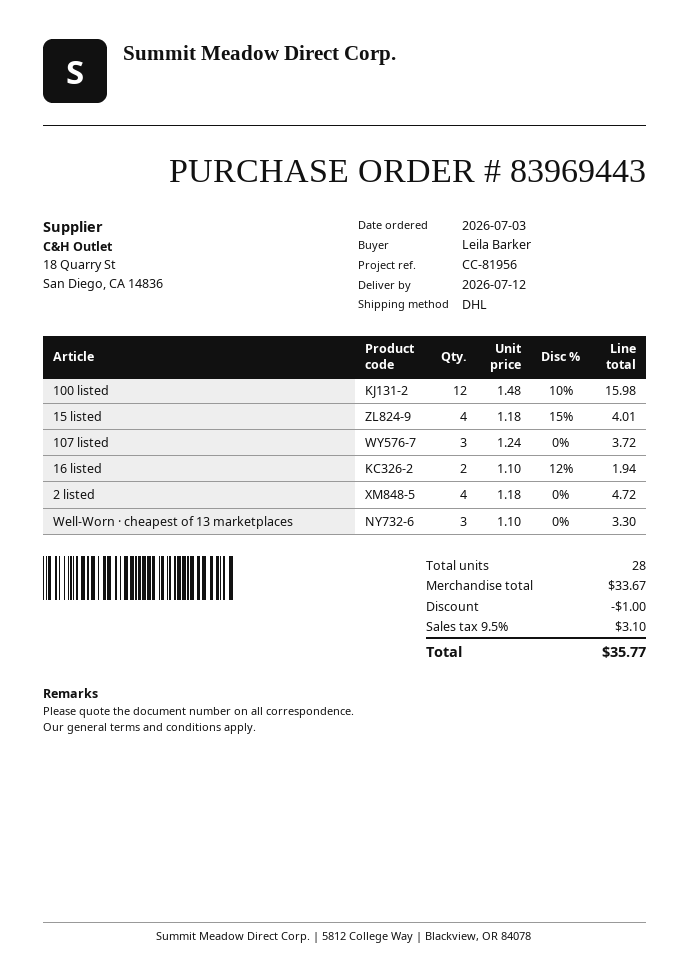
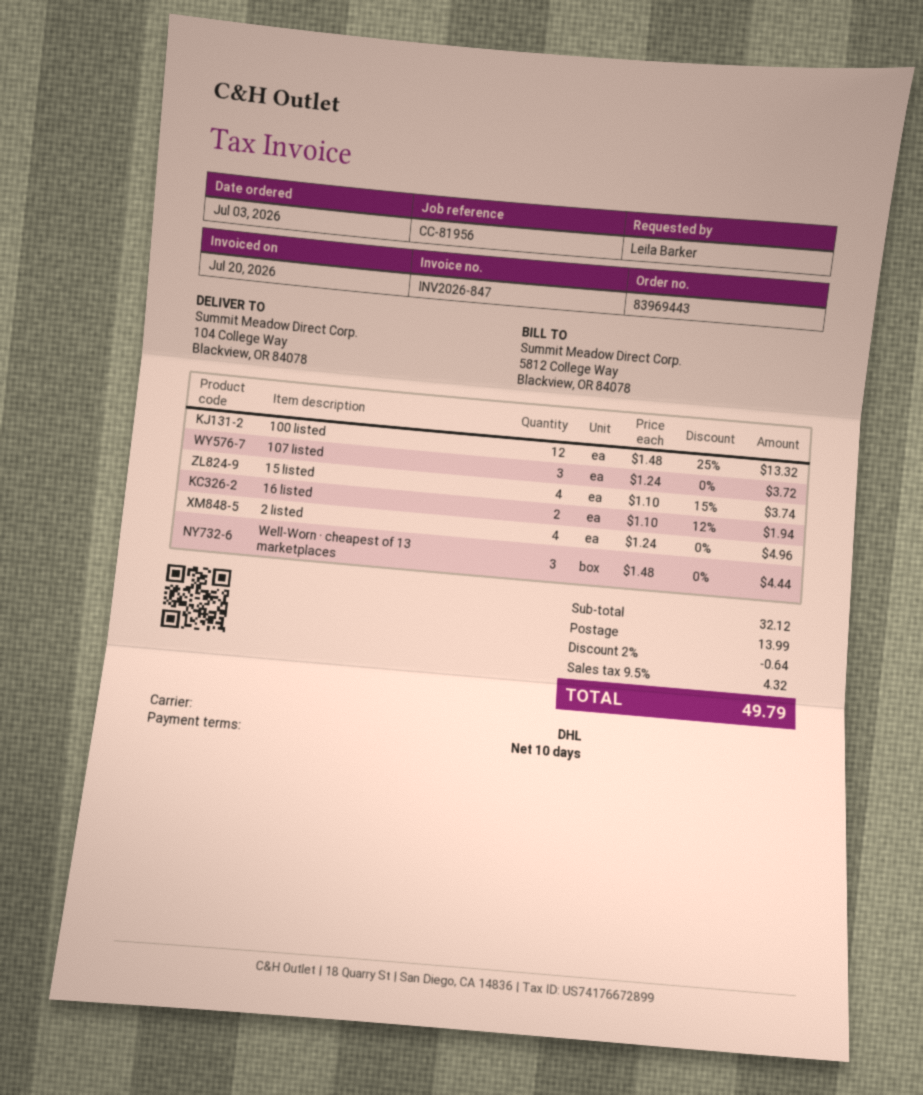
100 listed: 12 x 1.48 - 10% = 15.98 -> 12 x 1.48 - 25% = 13.32
15 listed: 4 x 1.18 - 15% = 4.01 -> 4 x 1.10 - 15% = 3.74
2 listed: 4 x 1.18 = 4.72 -> 4 x 1.24 = 4.96
Well-Worn · cheapest of 13 marketplaces: 3 x 1.10 = 3.30 -> 3 x 1.48 = 4.44
subtotal: 33.67 -> 32.12
discount: 1.00 -> 0.64
shipping: none -> 13.99
tax: 9.5% = 3.10 -> 9.5% = 4.32
total: 35.77 -> 49.79

